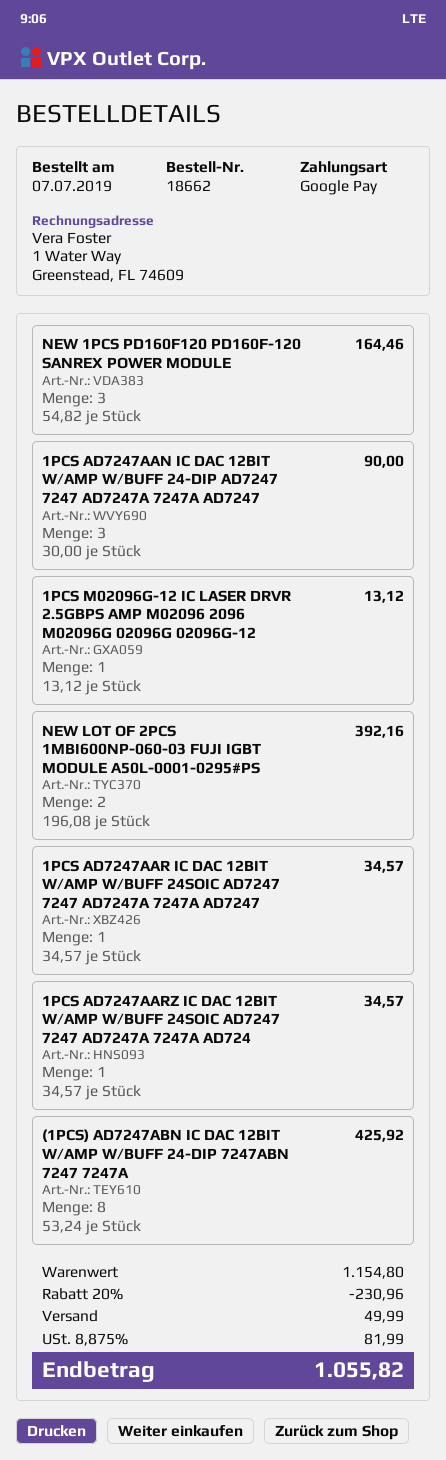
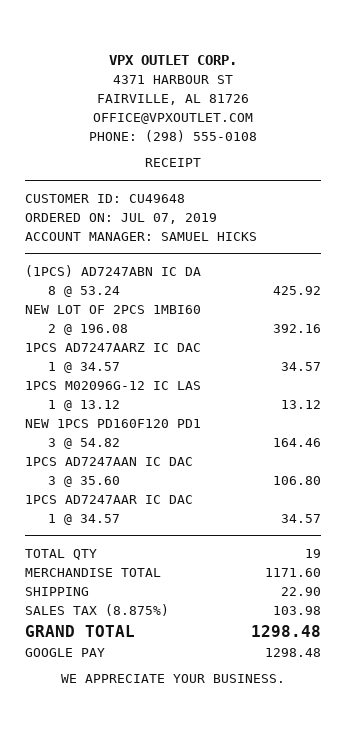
1PCS AD7247AAN IC DAC 12BIT W/AMP W/BUFF 24-DIP AD7247 7247 AD7247A 7247A AD7247: 3 x 30.00 = 90.00 -> 3 x 35.60 = 106.80
subtotal: 1154.80 -> 1171.60
discount: 20% = 230.96 -> none
shipping: 49.99 -> 22.90
tax: 8.875% = 81.99 -> 8.875% = 103.98
total: 1055.82 -> 1298.48

